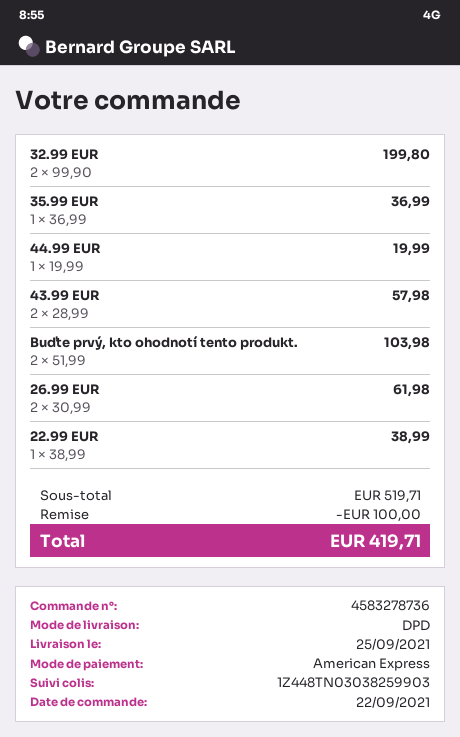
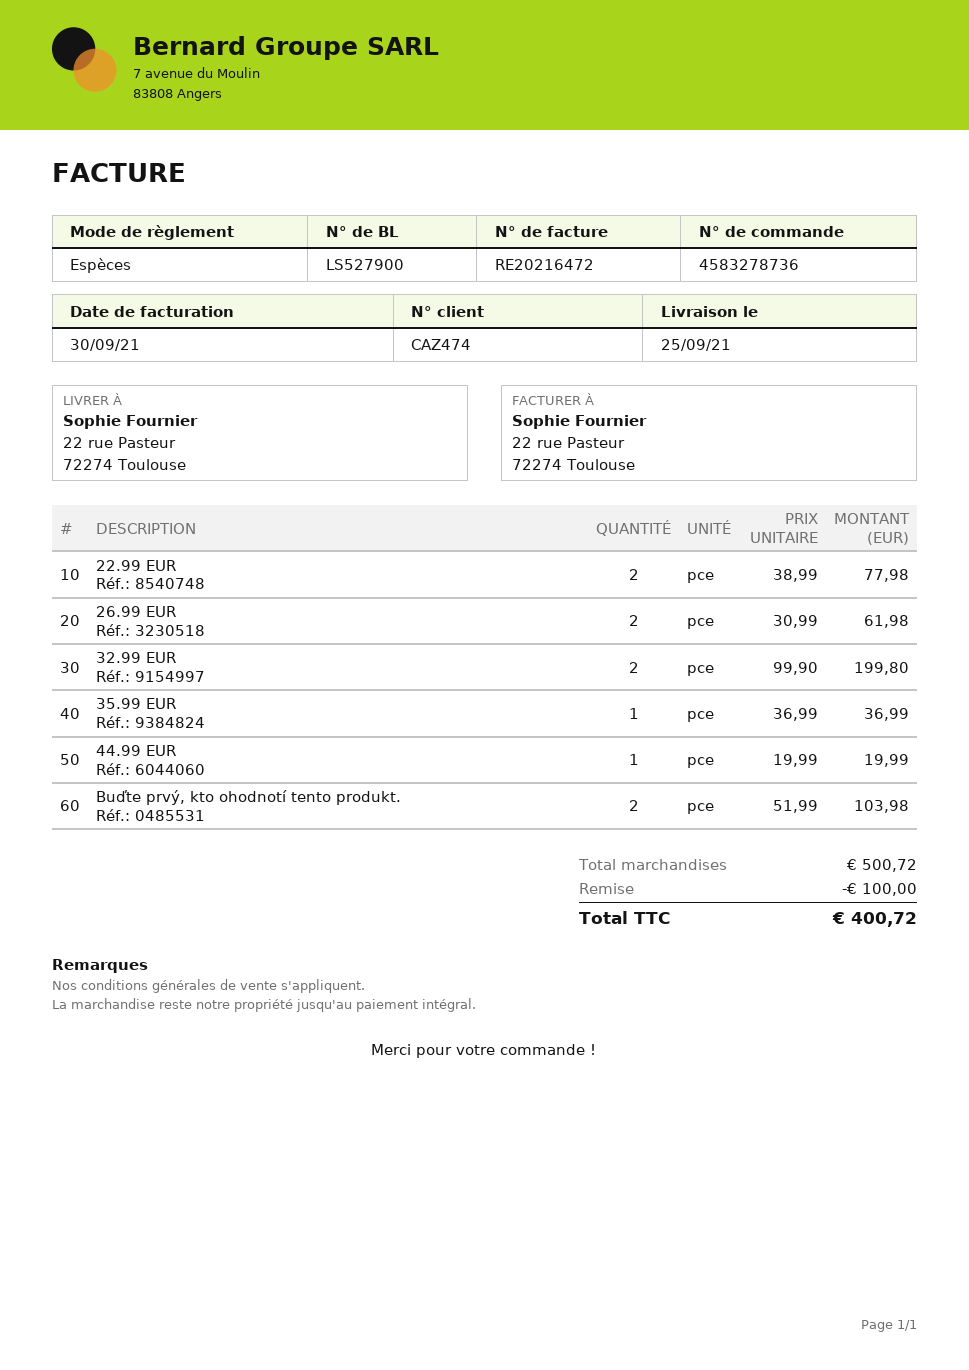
payment method: American Express -> cash
43.99 EUR: 2 x 28.99 = 57.98 -> none
22.99 EUR: 1 x 38.99 = 38.99 -> 2 x 38.99 = 77.98
subtotal: 519.71 -> 500.72
total: 419.71 -> 400.72

